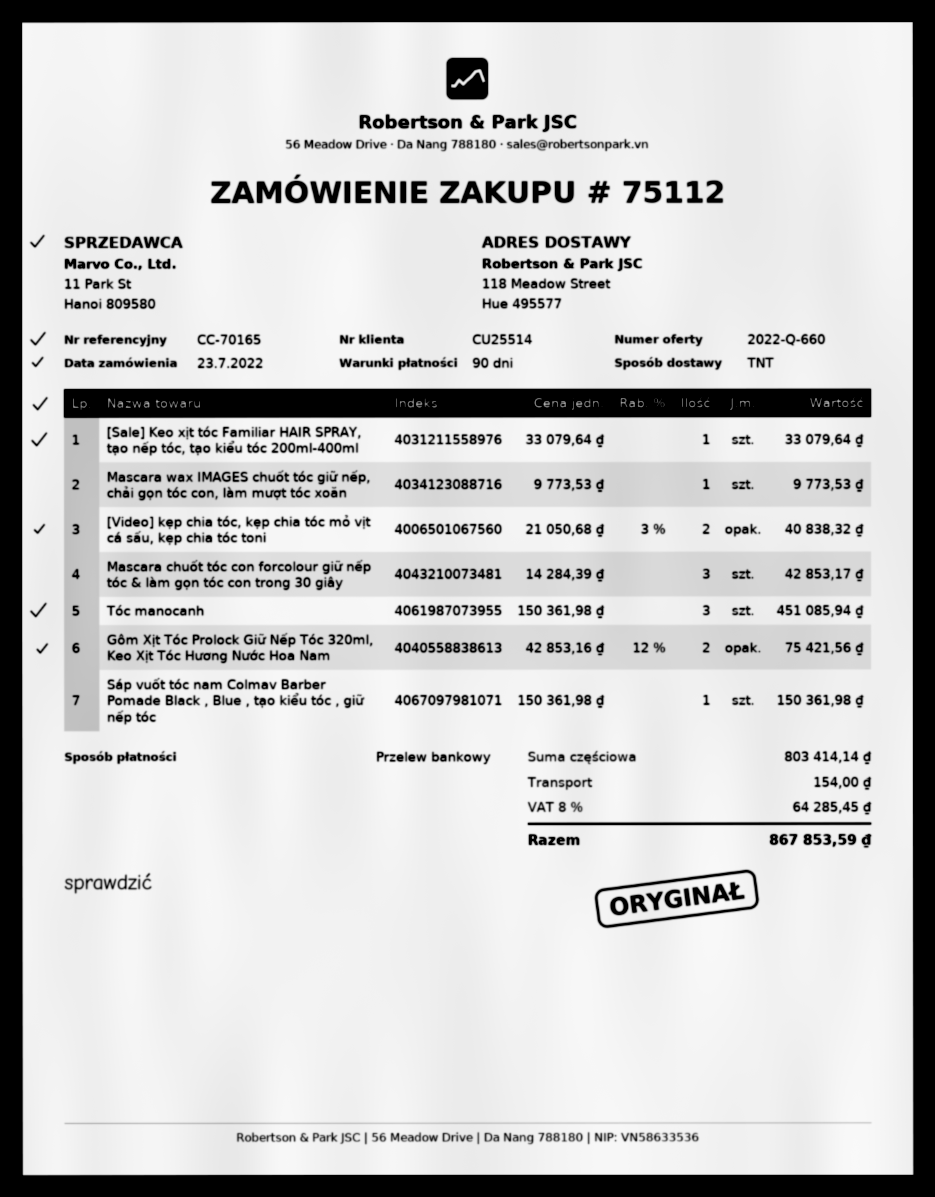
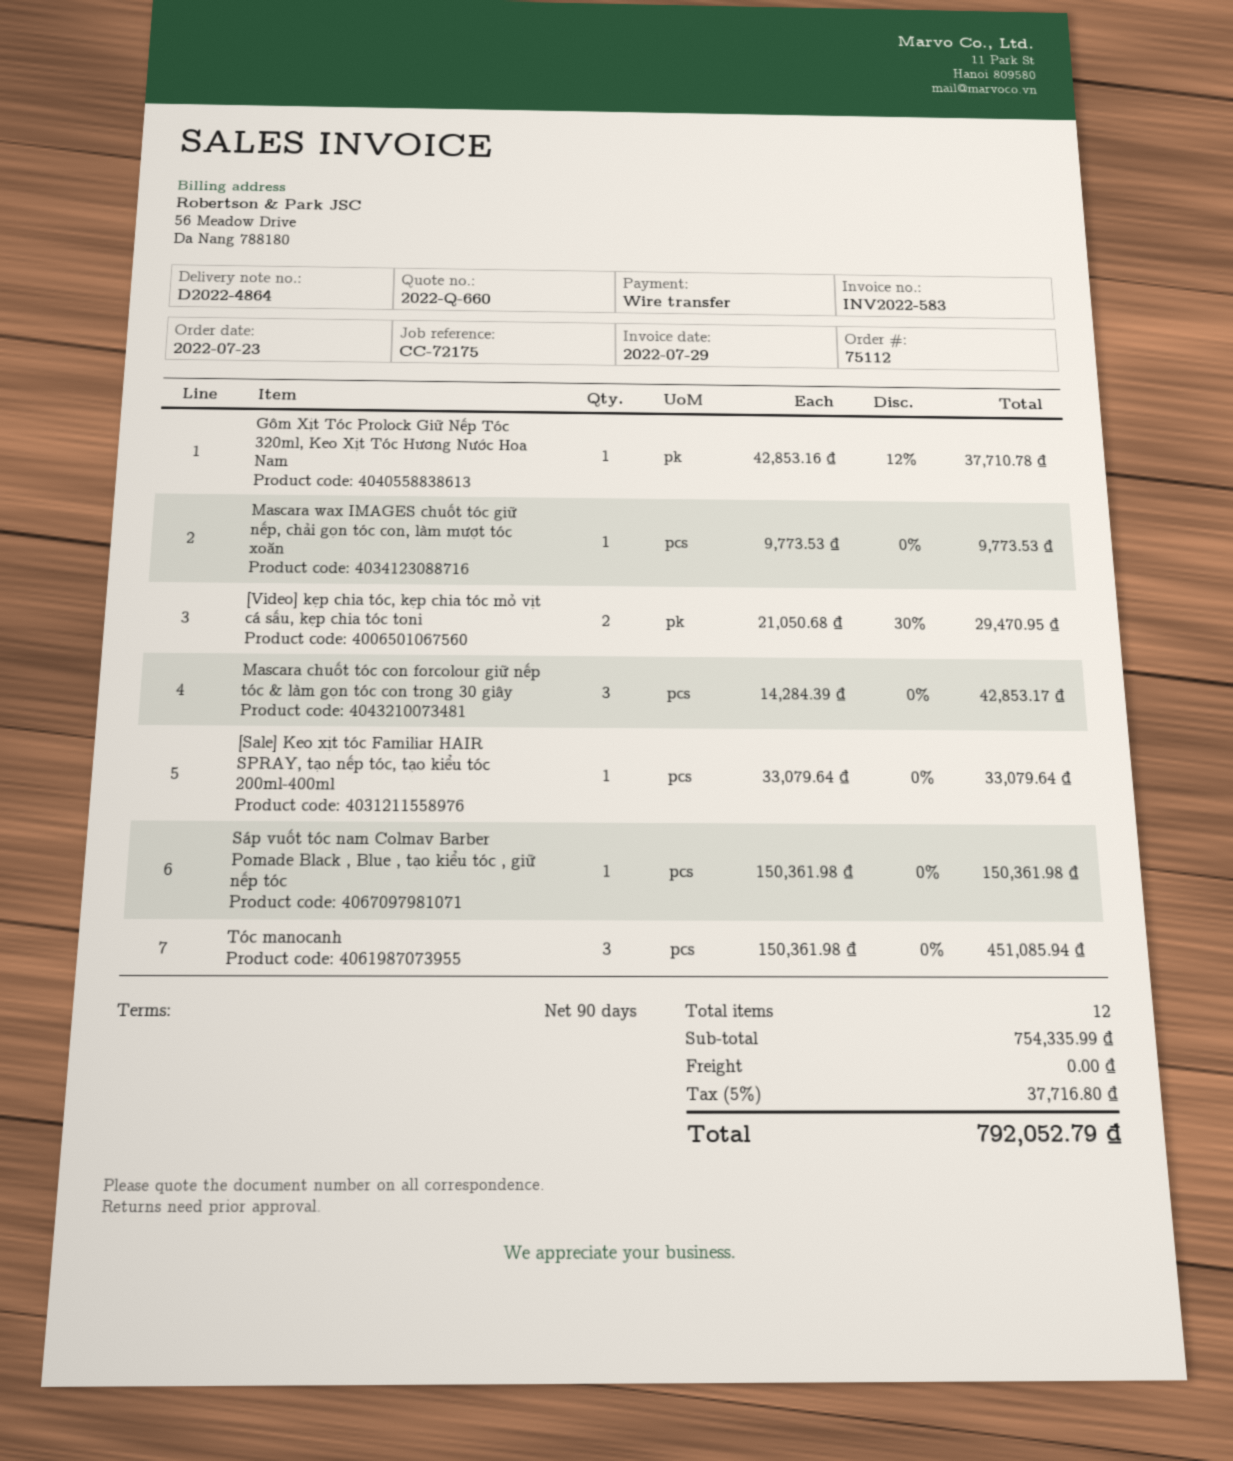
reference: CC-70165 -> CC-72175
[Video] kẹp chia tóc, kẹp chia tóc mỏ vịt cá sấu, kẹp chia tóc toni: 2 x 21050.68 - 3% = 40838.32 -> 2 x 21050.68 - 30% = 29470.95
Gôm Xịt Tóc Prolock Giữ Nếp Tóc 320ml, Keo Xịt Tóc Hương Nước Hoa Nam: 2 x 42853.16 - 12% = 75421.56 -> 1 x 42853.16 - 12% = 37710.78
subtotal: 803414.14 -> 754335.99
shipping: 154.00 -> 0.00
tax: 8% = 64285.45 -> 5% = 37716.80
total: 867853.59 -> 792052.79

